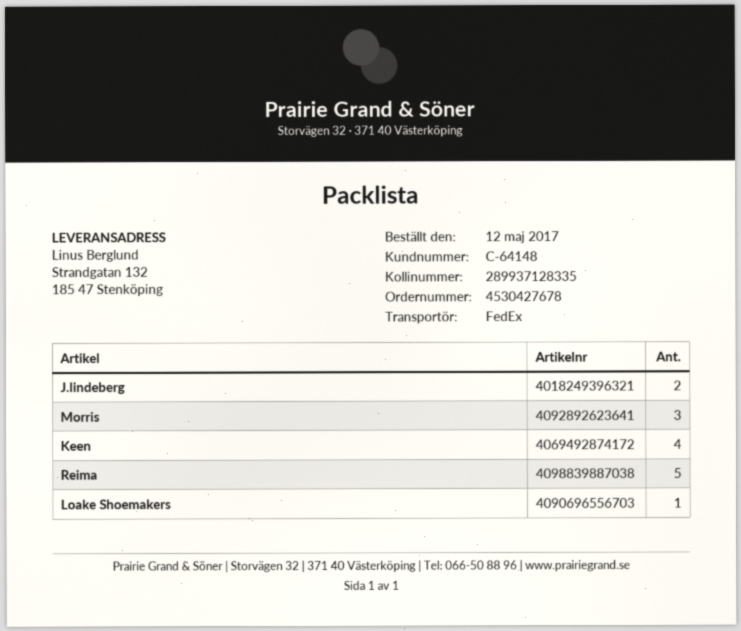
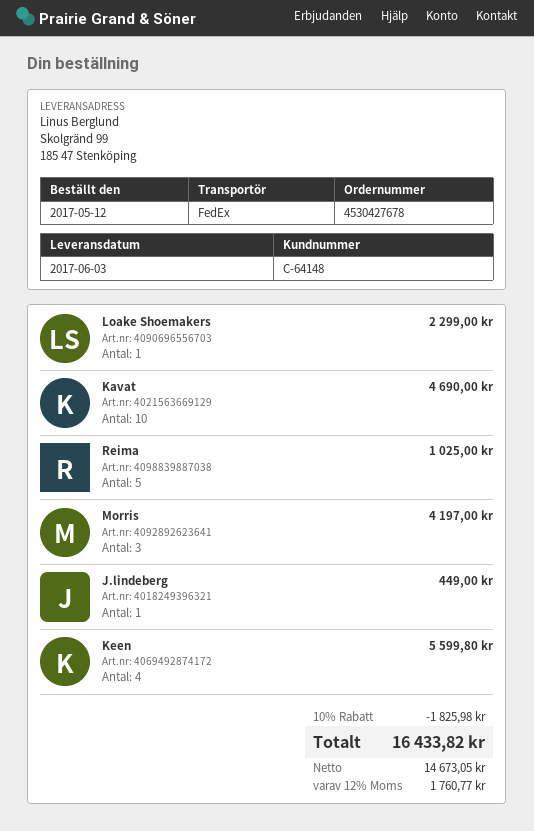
ship to: Strandgatan 132, 185 47 Stenköping -> Skolgränd 99, 185 47 Stenköping
J.lindeberg: 2 -> 1
Kavat: none -> 10

